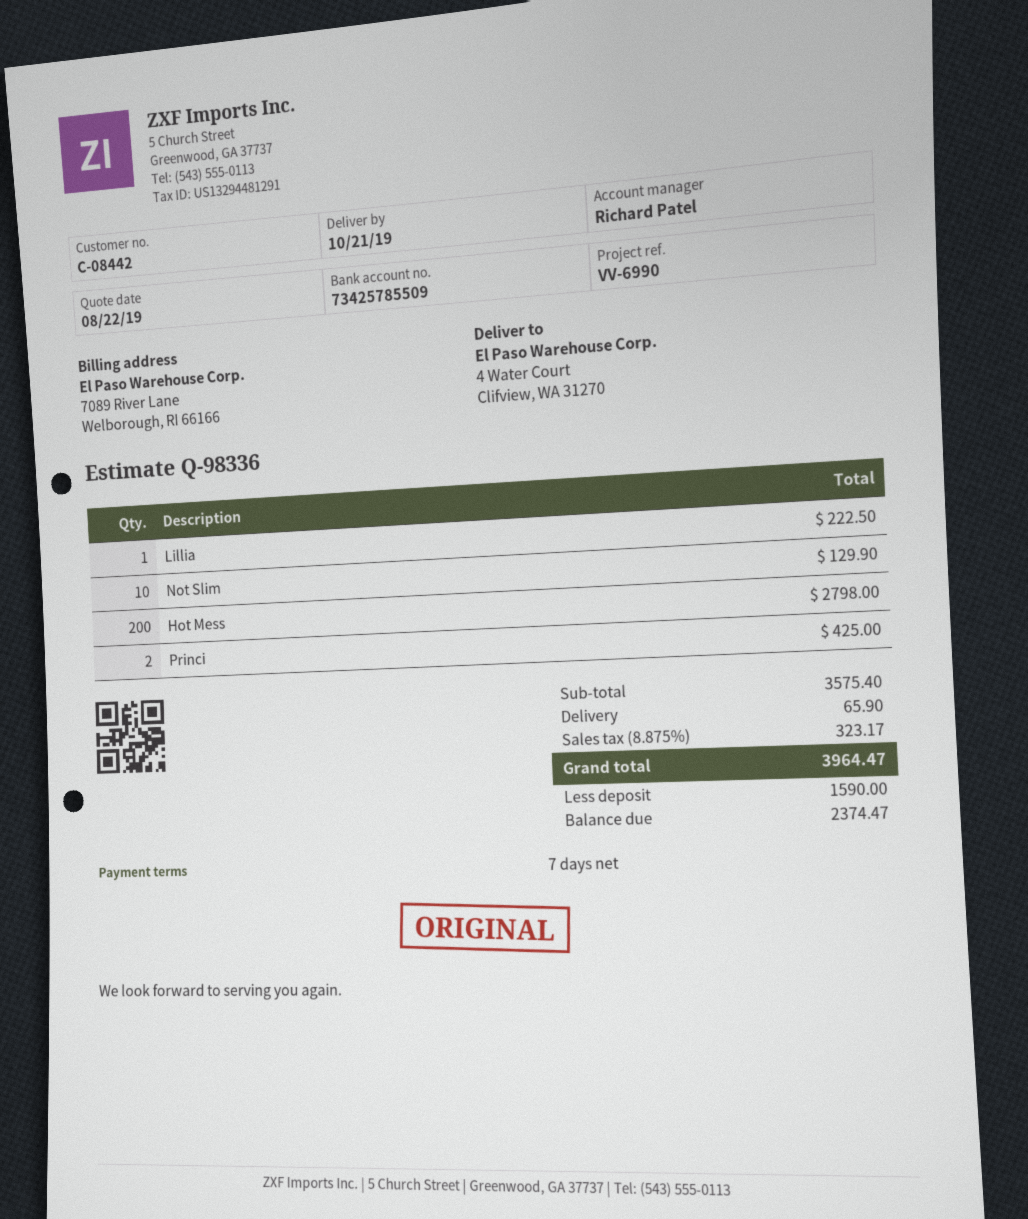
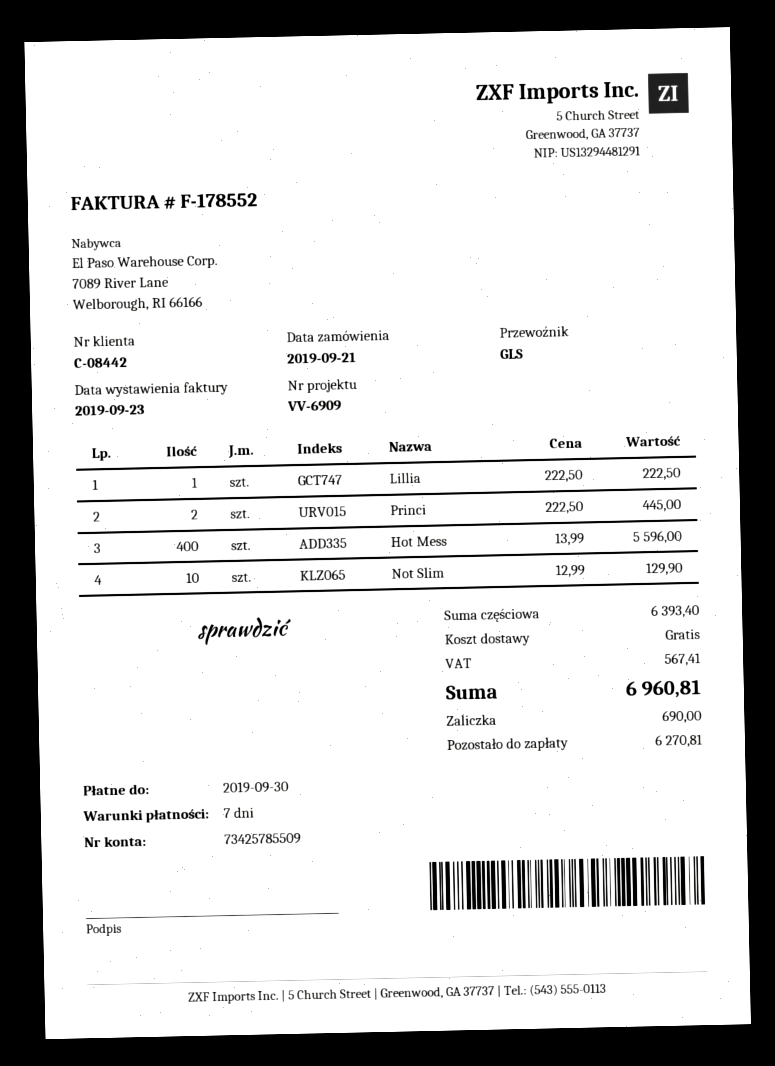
reference: VV-6990 -> VV-6909
Hot Mess: 200 for 2798.00 -> 400 for 5596.00
Princi: 2 for 425.00 -> 2 for 445.00
subtotal: 3575.40 -> 6393.40
shipping: 65.90 -> 0.00
tax: 323.17 -> 567.41
total: 3964.47 -> 6960.81
deposit: 1590.00 -> 690.00
balance: 2374.47 -> 6270.81

